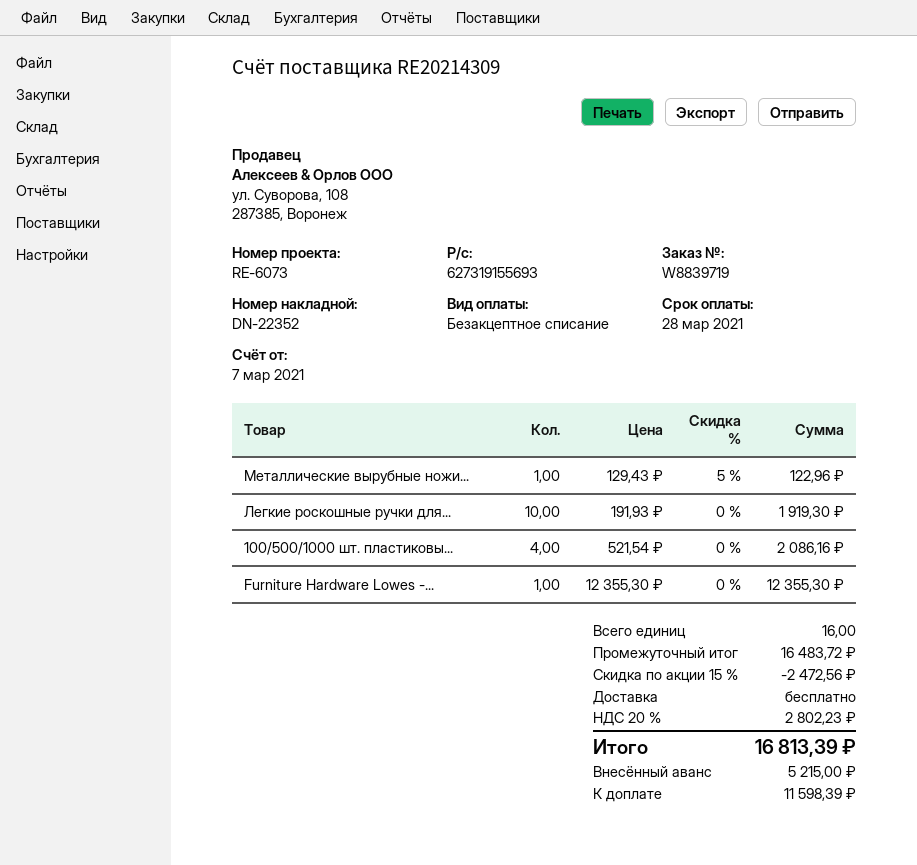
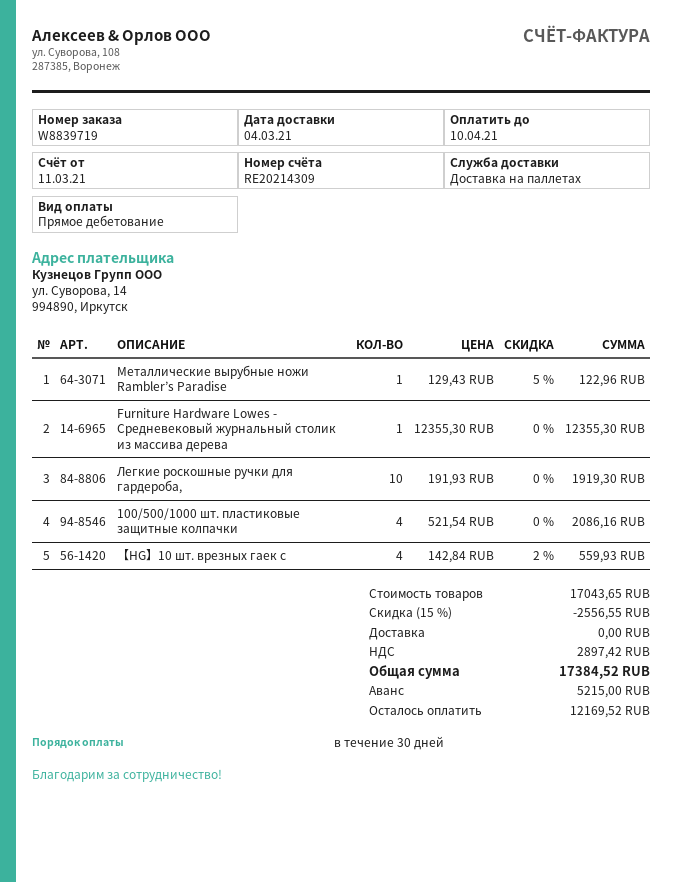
invoice date: 2021-03-07 -> 2021-03-11
due date: 2021-03-28 -> 2021-04-10
【HG】10 шт. врезных гаек с: none -> 4 x 142.84 - 2% = 559.93
subtotal: 16483.72 -> 17043.65
discount: 15% = 2472.56 -> 15% = 2556.55
tax: 2802.23 -> 2897.42
total: 16813.39 -> 17384.52
balance: 11598.39 -> 12169.52

